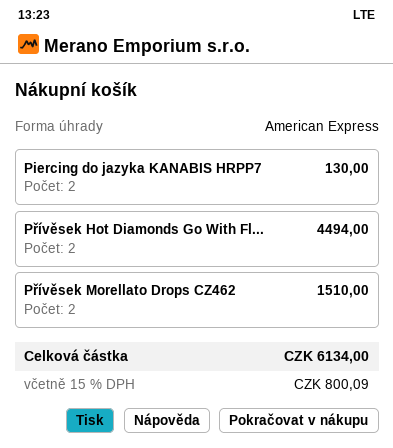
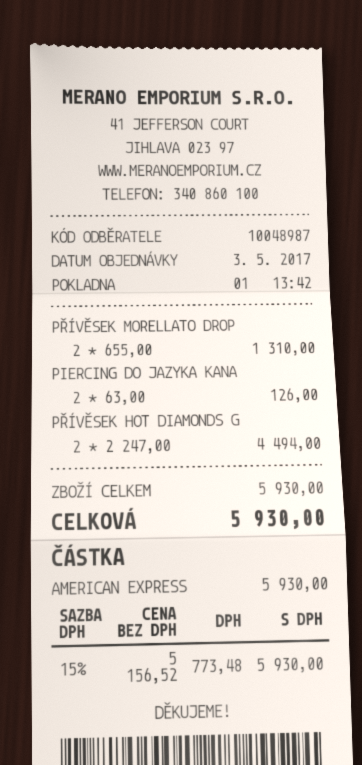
Piercing do jazyka KANABIS HRPP7: 2 for 130.00 -> 2 for 126.00
Přívěsek Morellato Drops CZ462: 2 for 1510.00 -> 2 for 1310.00
tax: 15% = 800.09 -> 15% = 773.48
total: 6134.00 -> 5930.00

